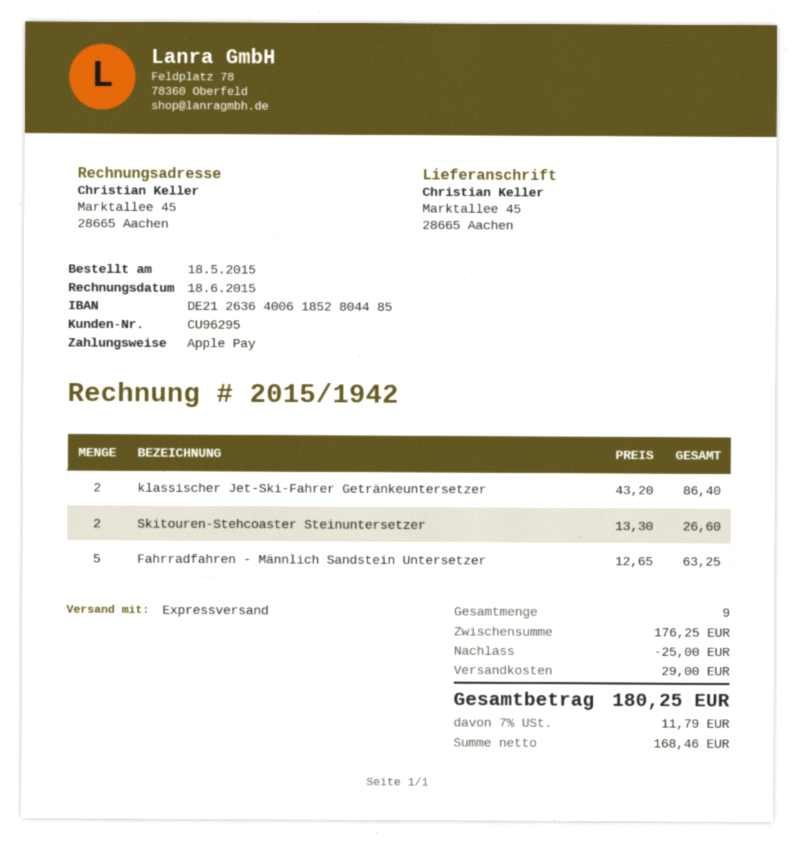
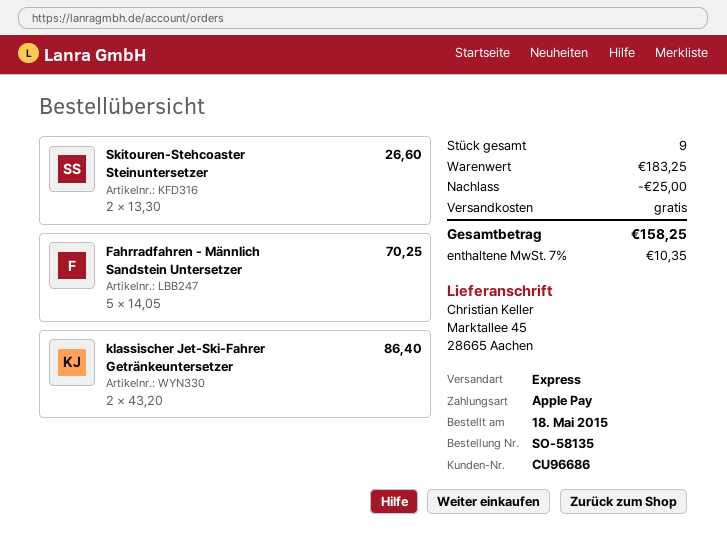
customer number: CU96295 -> CU96686
Fahrradfahren - Männlich Sandstein Untersetzer: 5 x 12.65 = 63.25 -> 5 x 14.05 = 70.25
subtotal: 176.25 -> 183.25
shipping: 29.00 -> 0.00
tax: 7% = 11.79 -> 7% = 10.35
total: 180.25 -> 158.25

